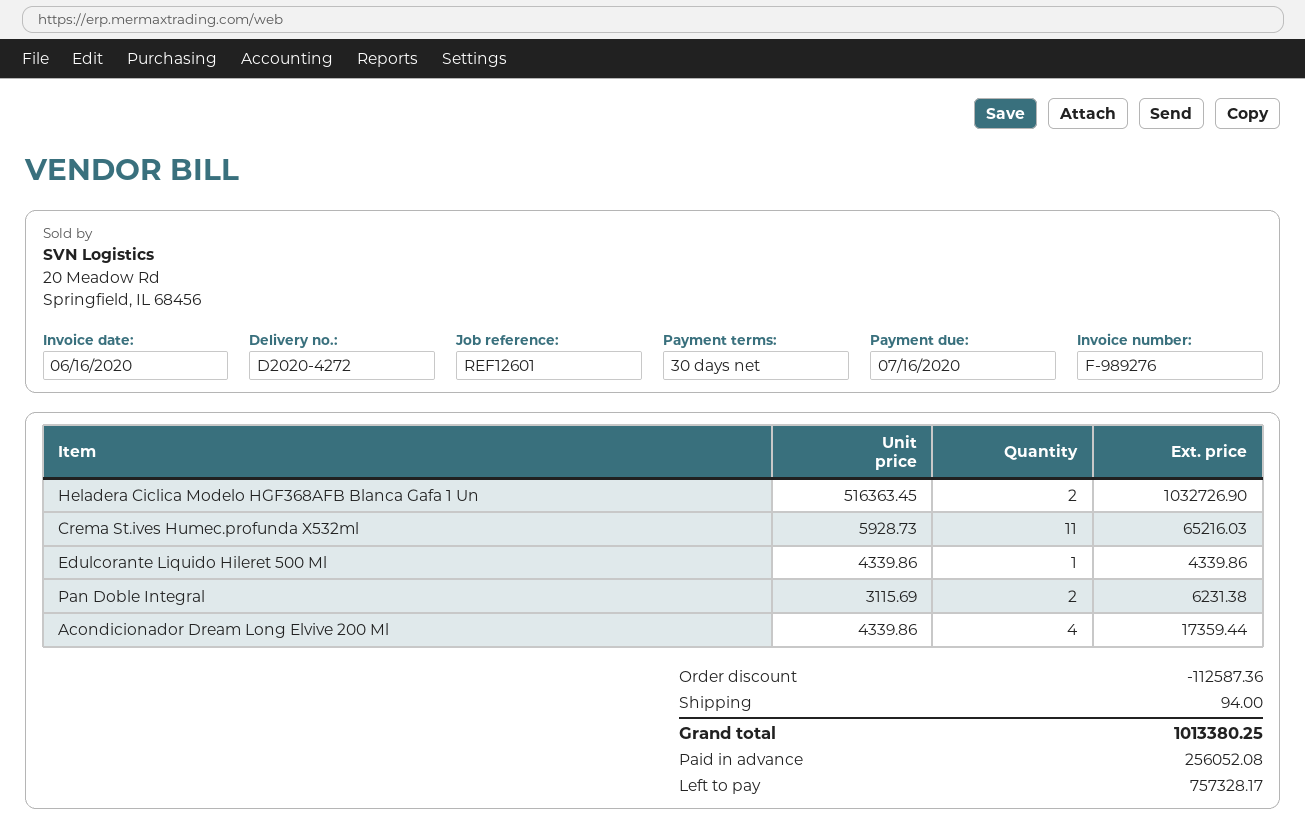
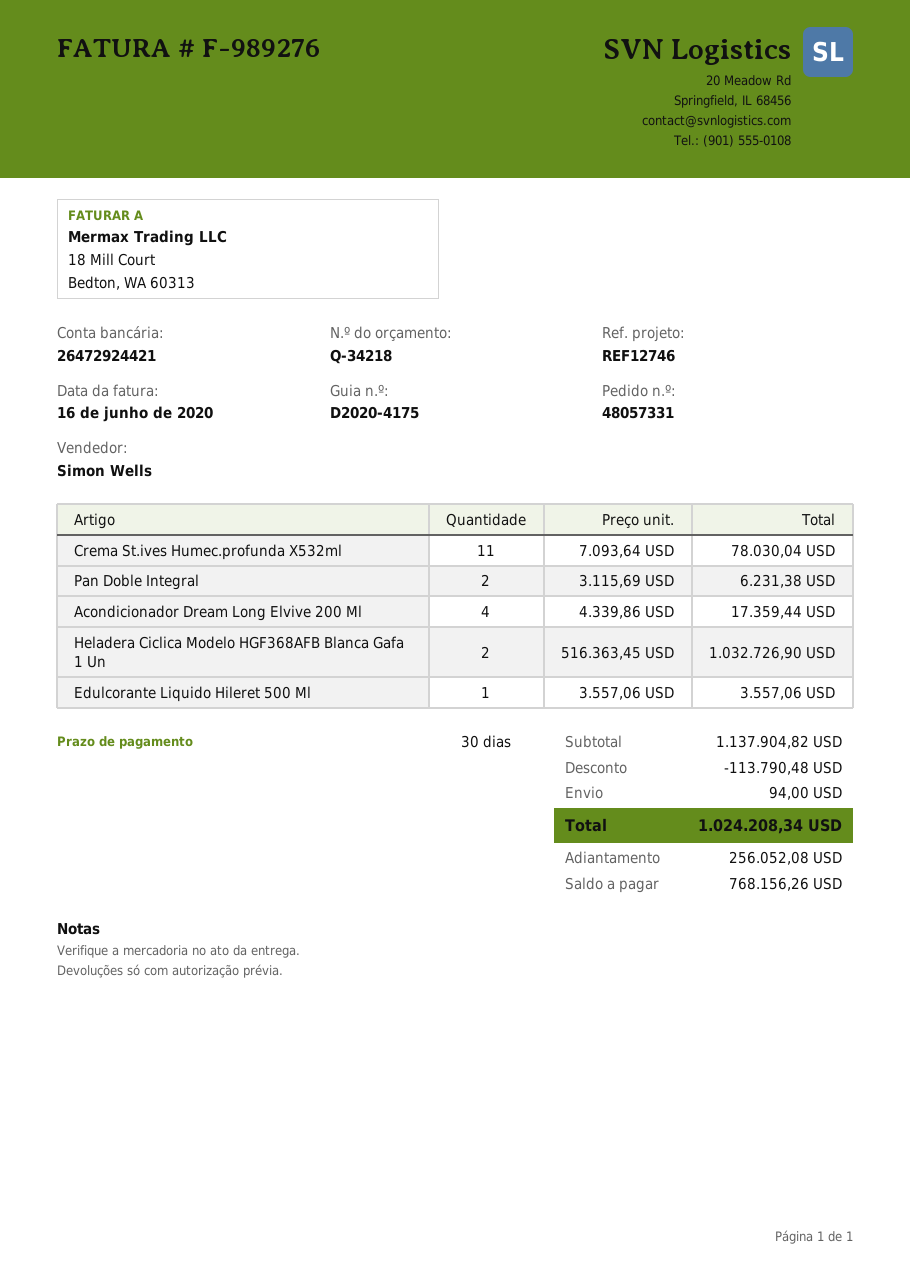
delivery note number: D2020-4272 -> D2020-4175
reference: REF12601 -> REF12746
Crema St.ives Humec.profunda X532ml: 11 x 5928.73 = 65216.03 -> 11 x 7093.64 = 78030.04
Edulcorante Liquido Hileret 500 Ml: 1 x 4339.86 = 4339.86 -> 1 x 3557.06 = 3557.06
discount: 112587.36 -> 113790.48
total: 1013380.25 -> 1024208.34
balance: 757328.17 -> 768156.26

